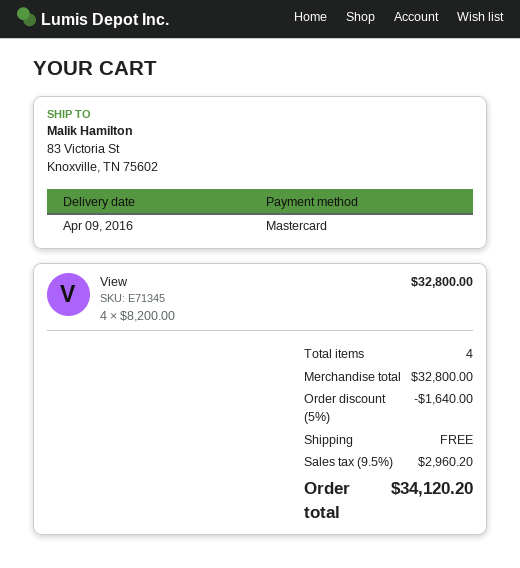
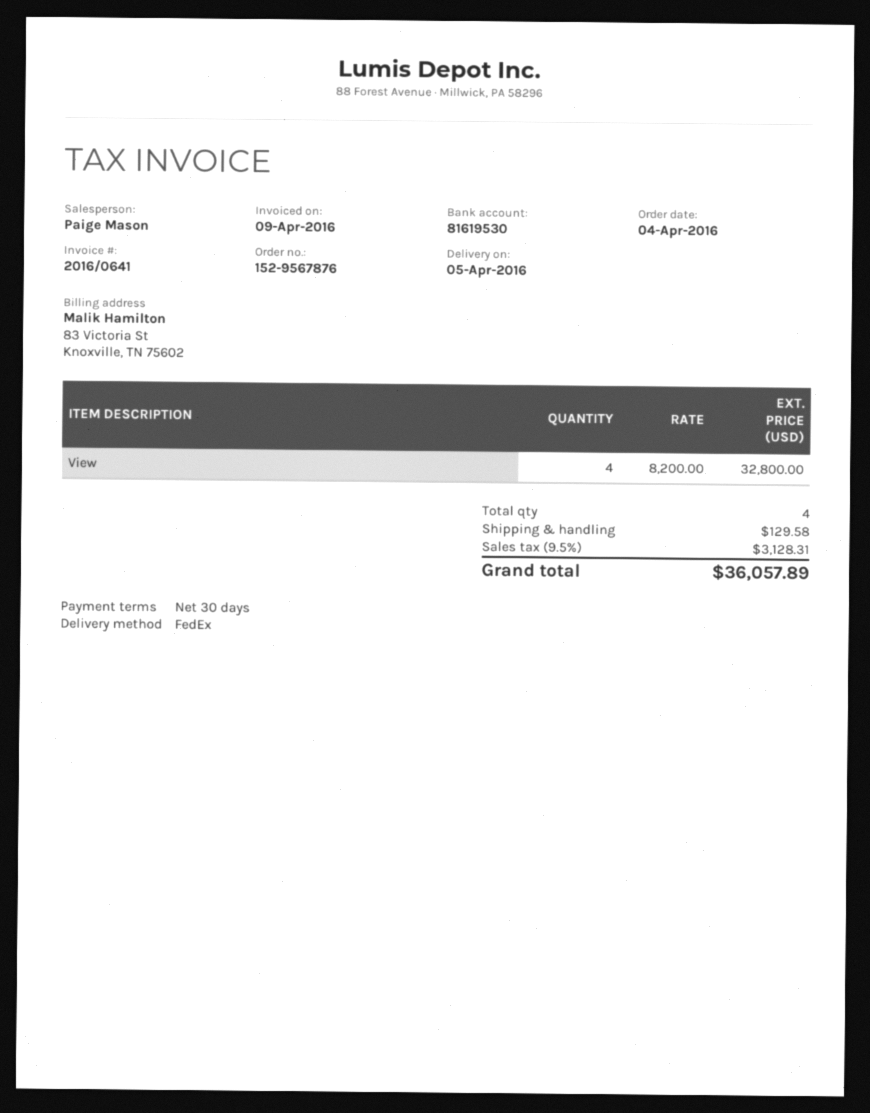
delivery date: 2016-04-09 -> 2016-04-05
discount: 5% = 1640.00 -> none
shipping: 0.00 -> 129.58
tax: 9.5% = 2960.20 -> 9.5% = 3128.31
total: 34120.20 -> 36057.89

